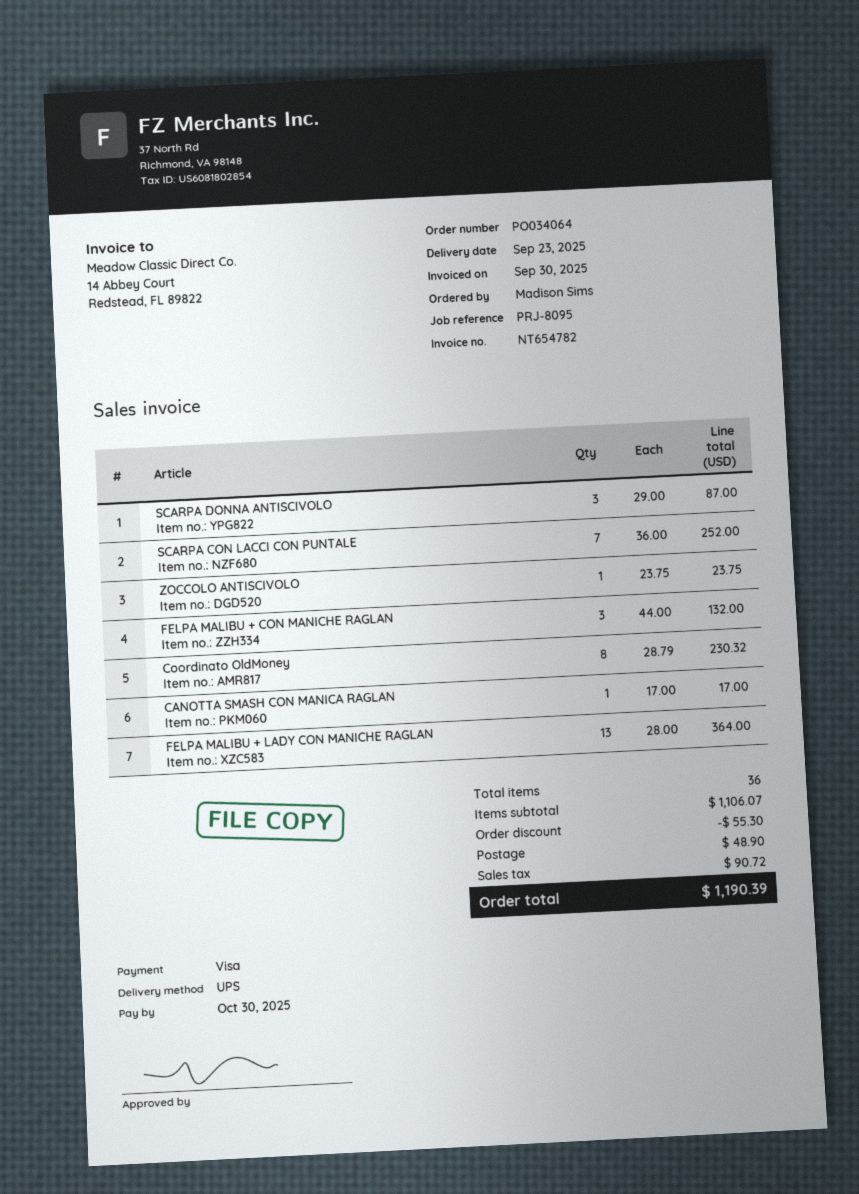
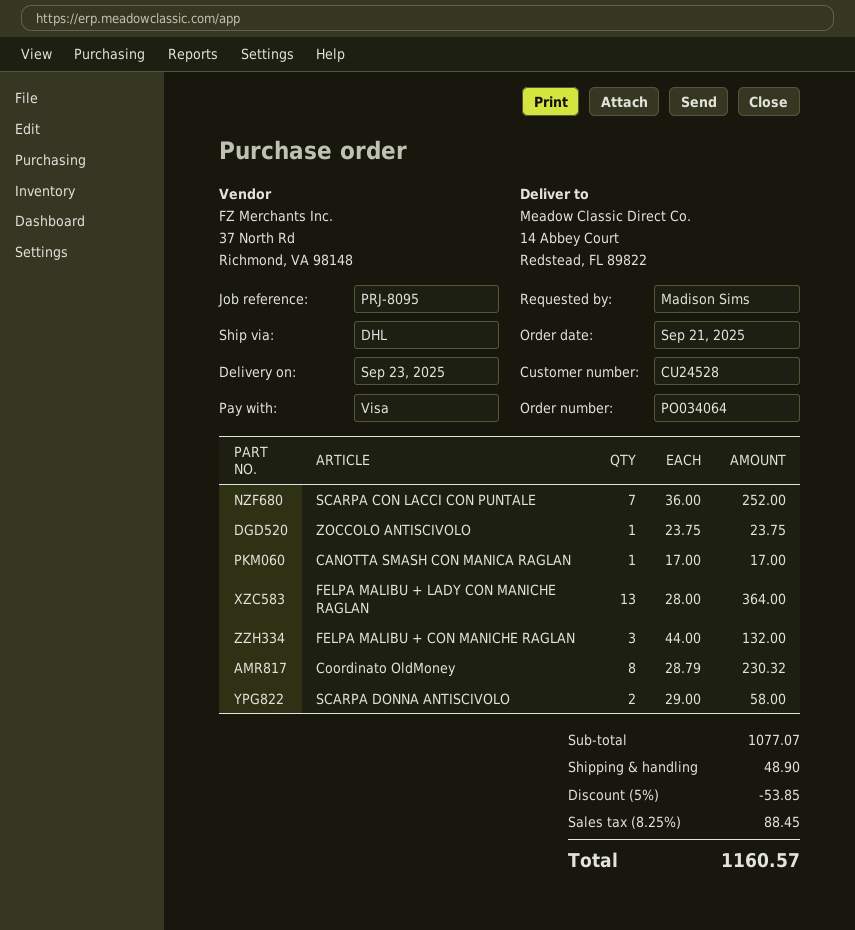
shipping method: UPS -> DHL
SCARPA DONNA ANTISCIVOLO: 3 x 29.00 = 87.00 -> 2 x 29.00 = 58.00
subtotal: 1106.07 -> 1077.07
discount: 55.30 -> 53.85
tax: 90.72 -> 88.45
total: 1190.39 -> 1160.57

